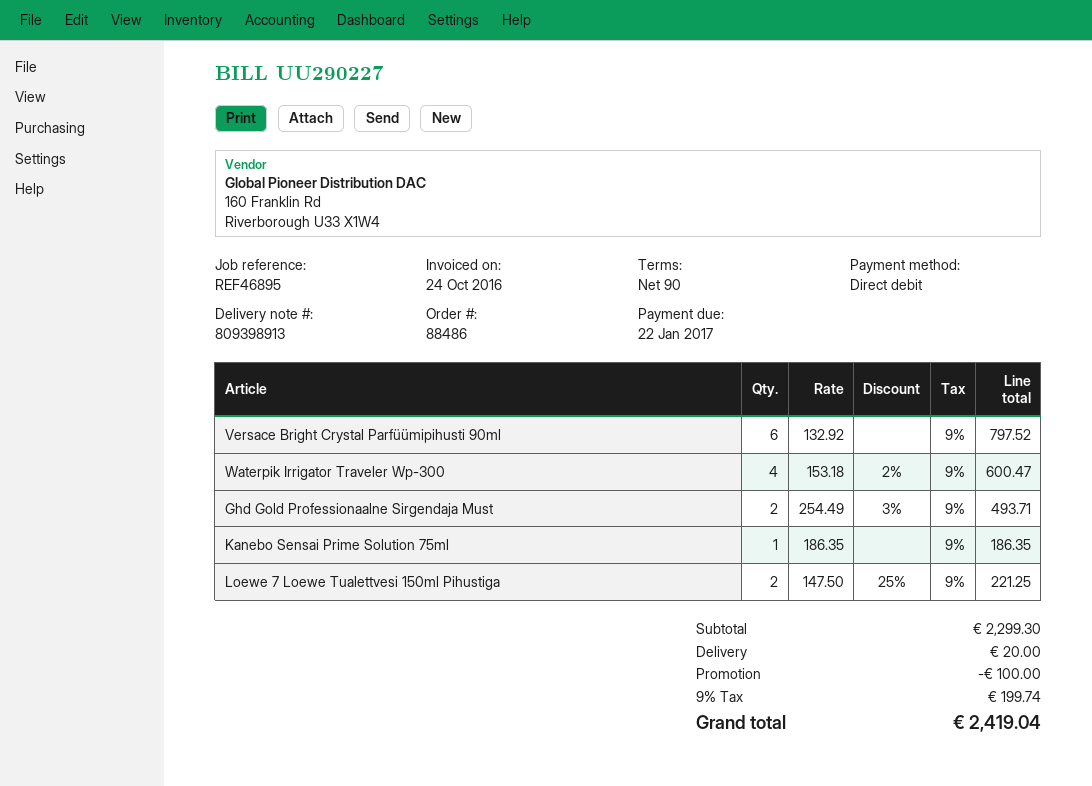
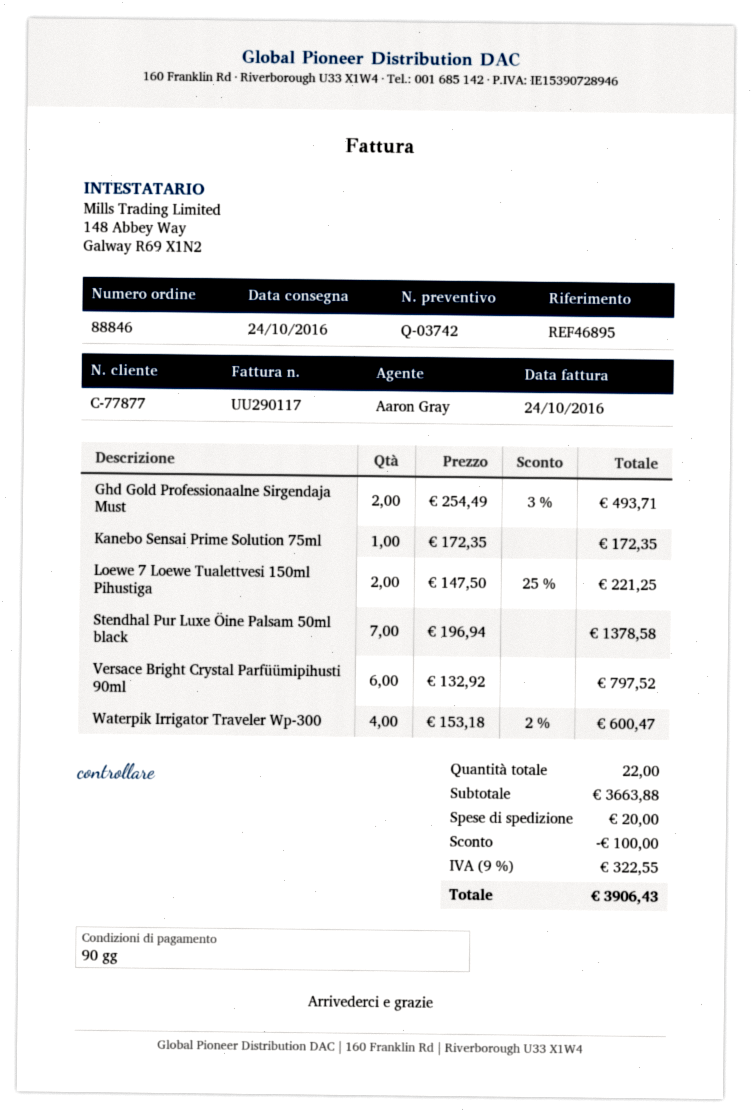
order number: 88486 -> 88846
invoice number: UU290227 -> UU290117
Kanebo Sensai Prime Solution 75ml: 1 x 186.35 = 186.35 -> 1 x 172.35 = 172.35
Stendhal Pur Luxe Öine Palsam 50ml black: none -> 7 x 196.94 = 1378.58
subtotal: 2299.30 -> 3663.88
tax: 9% = 199.74 -> 9% = 322.55
total: 2419.04 -> 3906.43

